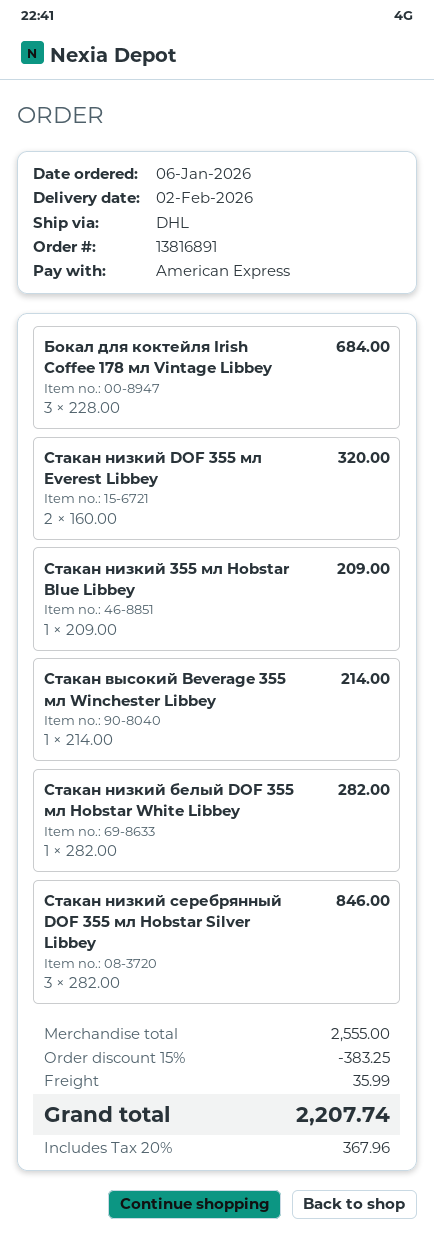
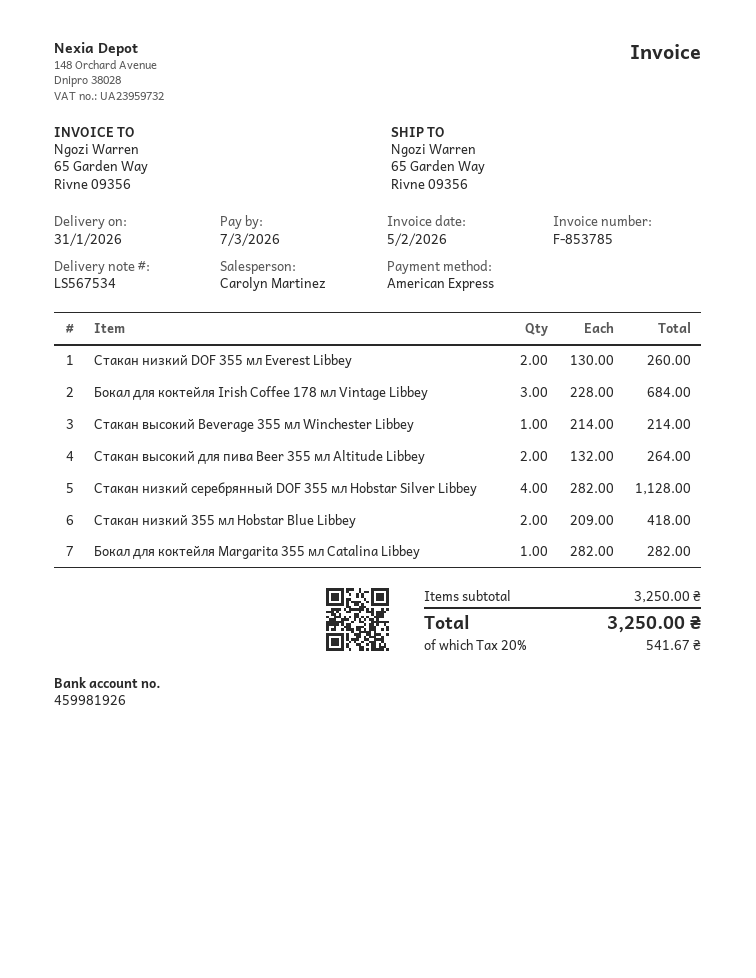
delivery date: 2026-02-02 -> 2026-01-31
Стакан низкий DOF 355 мл Everest Libbey: 2 x 160.00 = 320.00 -> 2 x 130.00 = 260.00
Стакан низкий 355 мл Hobstar Blue Libbey: 1 x 209.00 = 209.00 -> 2 x 209.00 = 418.00
Стакан низкий белый DOF 355 мл Hobstar White Libbey: 1 x 282.00 = 282.00 -> none
Стакан низкий серебрянный DOF 355 мл Hobstar Silver Libbey: 3 x 282.00 = 846.00 -> 4 x 282.00 = 1128.00
Стакан высокий для пива Beer 355 мл Altitude Libbey: none -> 2 x 132.00 = 264.00
Бокал для коктейля Margarita 355 мл Catalina Libbey: none -> 1 x 282.00 = 282.00
subtotal: 2555.00 -> 3250.00
discount: 15% = 383.25 -> none
shipping: 35.99 -> none
tax: 20% = 367.96 -> 20% = 541.67
total: 2207.74 -> 3250.00

